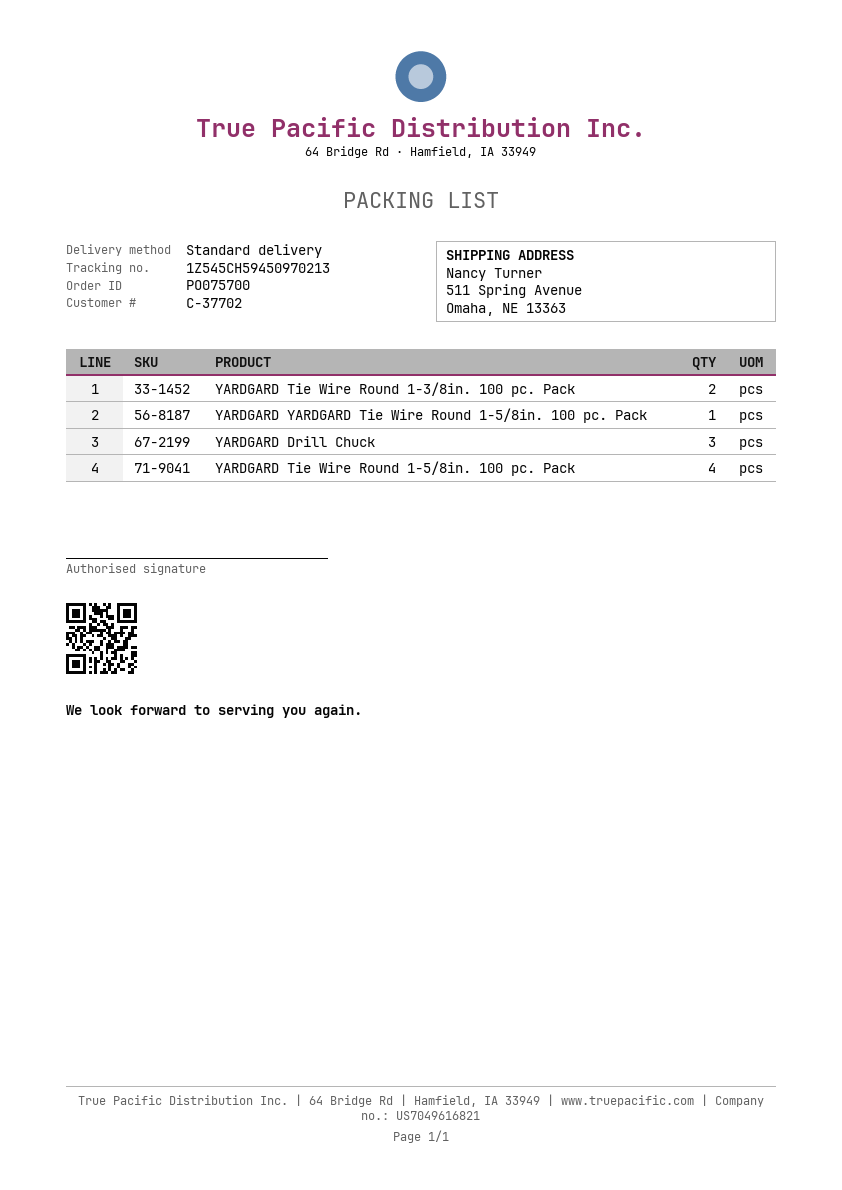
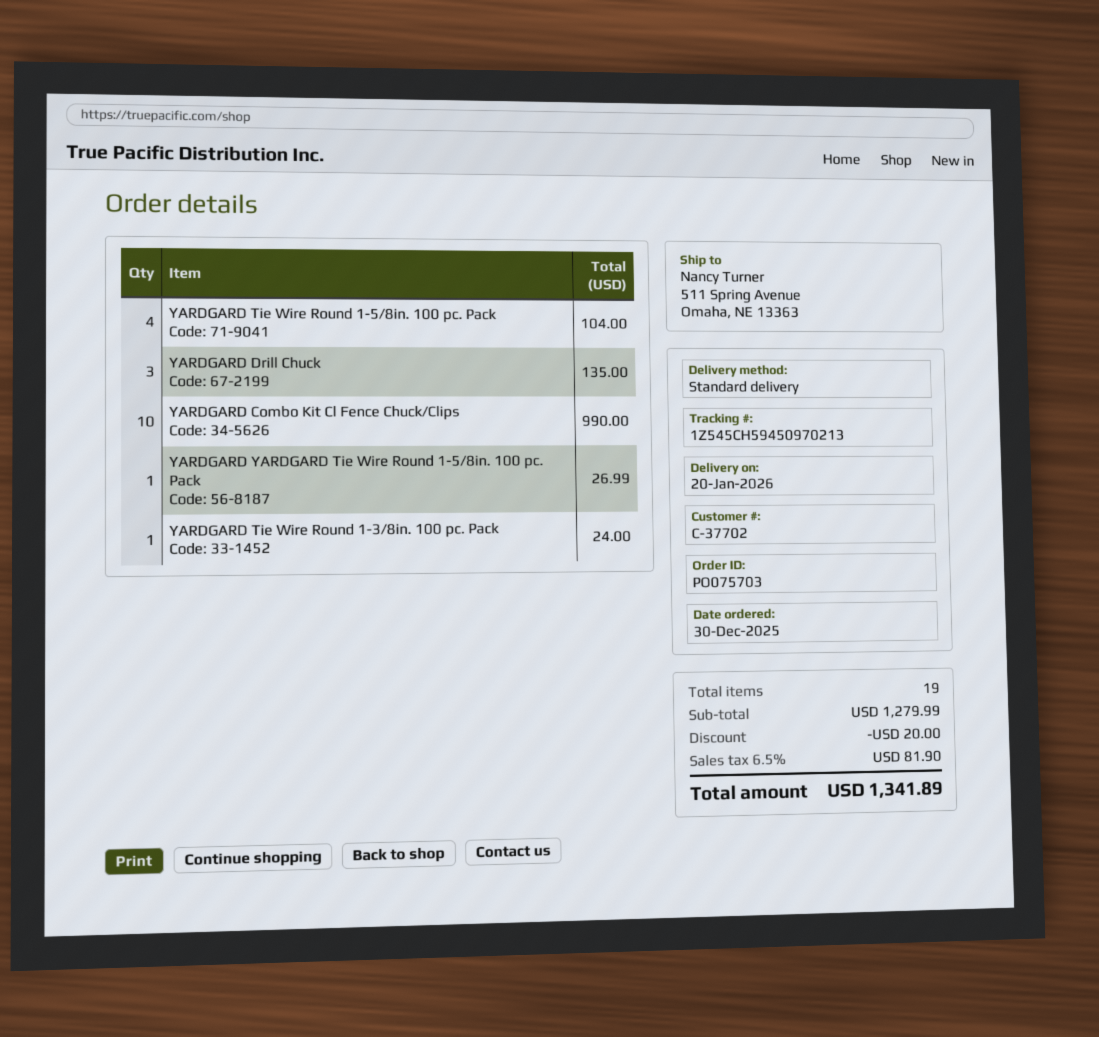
order number: PO075700 -> PO075703
YARDGARD Tie Wire Round 1-3/8in. 100 pc. Pack: 2 -> 1
YARDGARD Combo Kit Cl Fence Chuck/Clips: none -> 10

